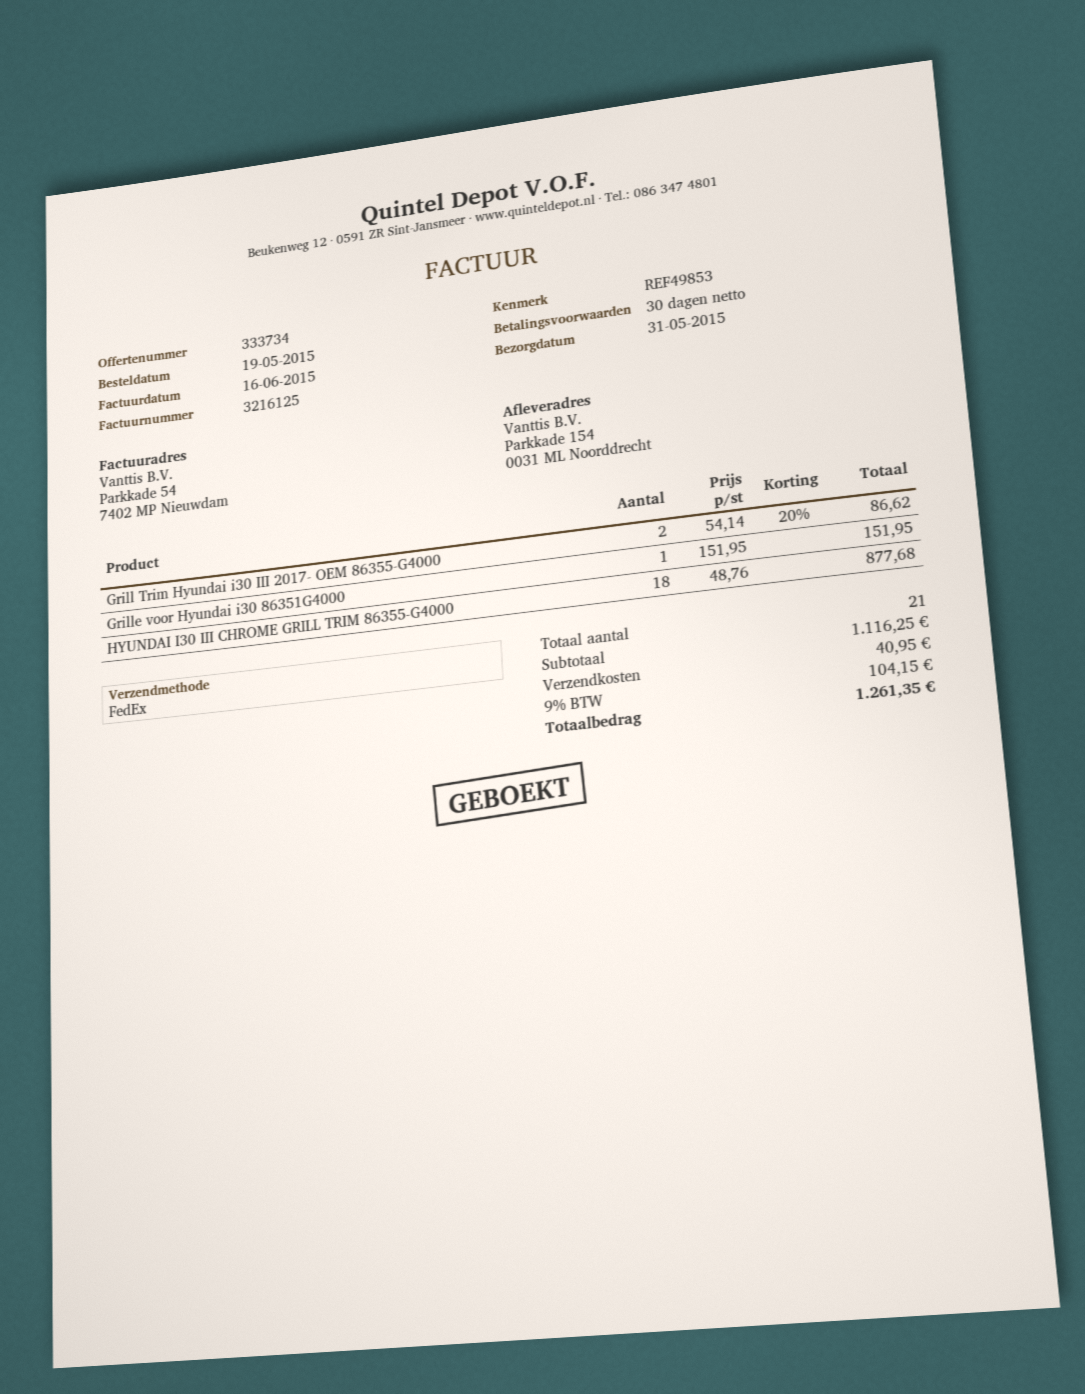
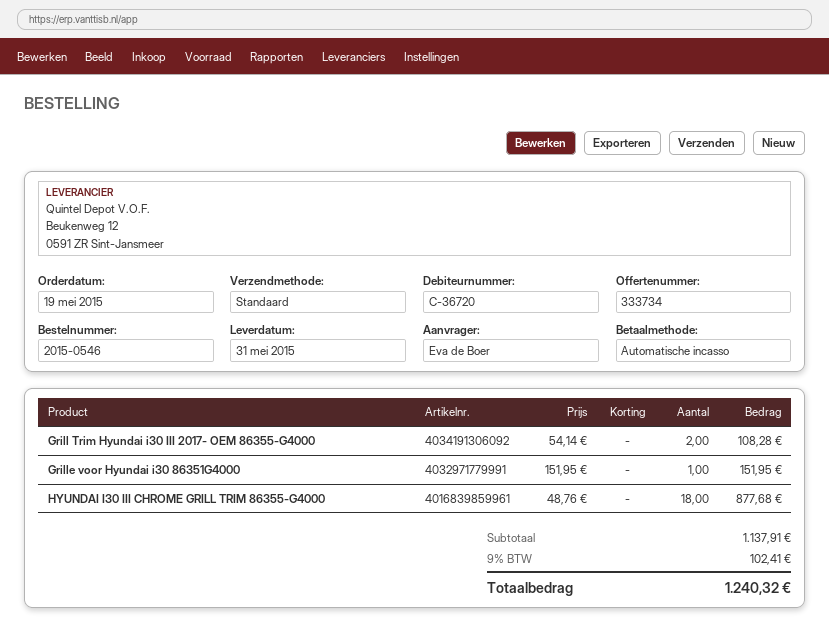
shipping method: FedEx -> standard
Grill Trim Hyundai i30 III 2017- OEM 86355-G4000: 2 x 54.14 - 20% = 86.62 -> 2 x 54.14 = 108.28
subtotal: 1116.25 -> 1137.91
shipping: 40.95 -> none
tax: 9% = 104.15 -> 9% = 102.41
total: 1261.35 -> 1240.32

